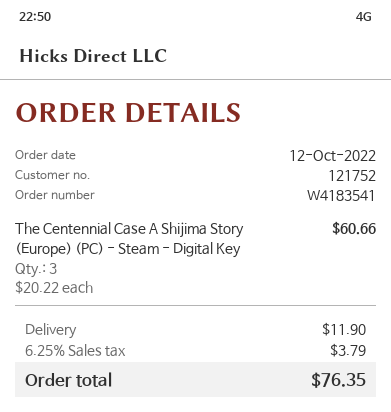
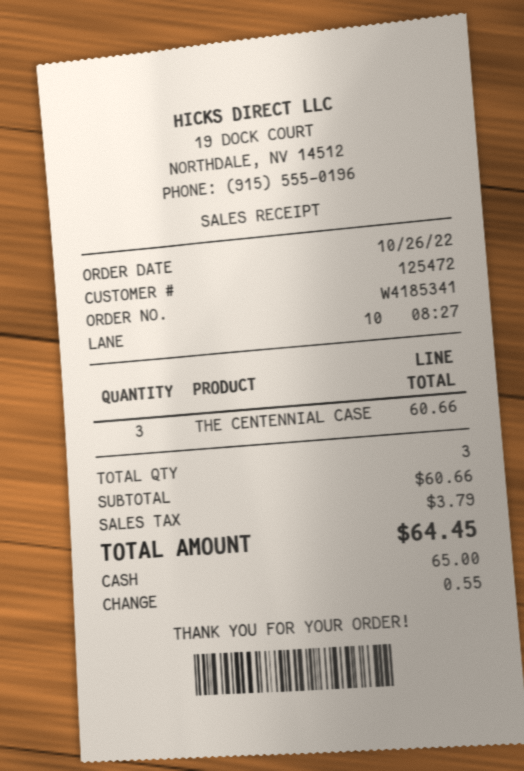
order number: W4183541 -> W4185341
order date: 2022-10-12 -> 2022-10-26
customer number: 121752 -> 125472
shipping: 11.90 -> none
total: 76.35 -> 64.45

